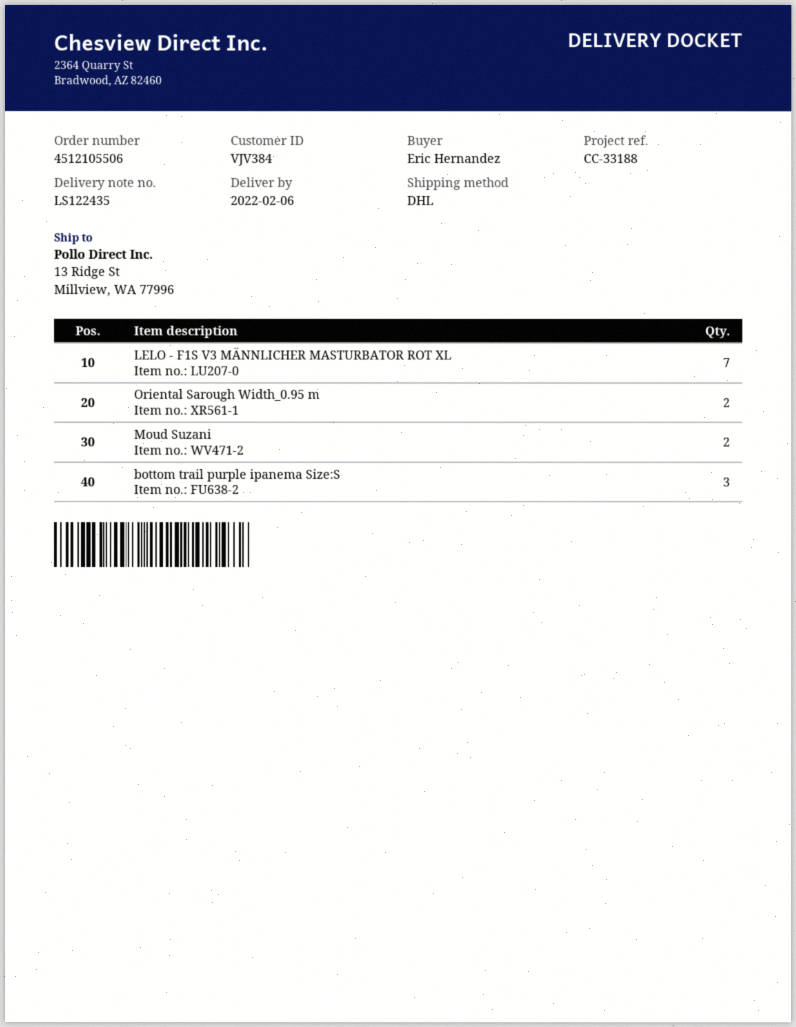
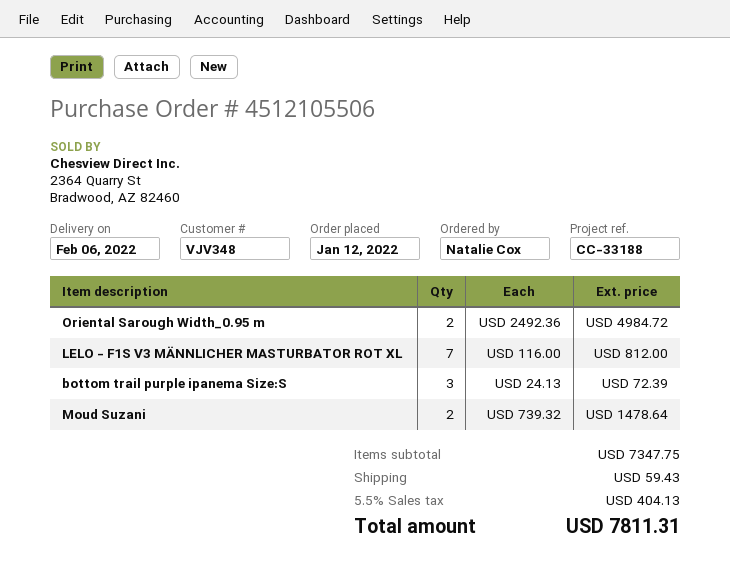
customer number: VJV384 -> VJV348
ordered by: Eric Hernandez -> Natalie Cox

